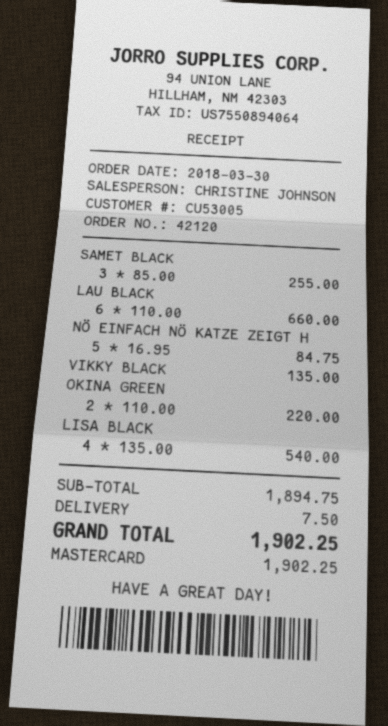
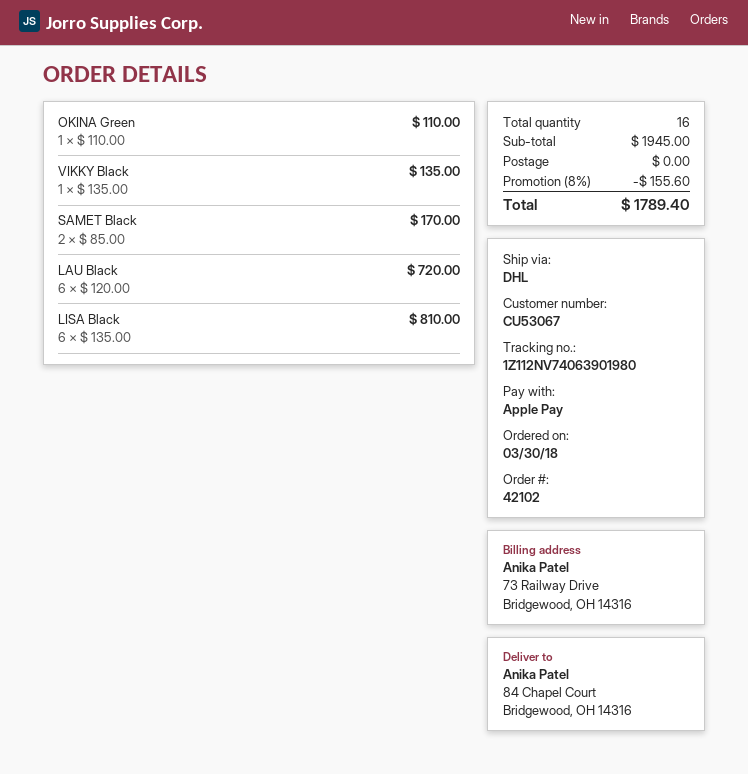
order number: 42120 -> 42102
customer number: CU53005 -> CU53067
payment method: Mastercard -> Apple Pay
SAMET BLACK: 3 x 85.00 = 255.00 -> 2 x 85.00 = 170.00
LAU BLACK: 6 x 110.00 = 660.00 -> 6 x 120.00 = 720.00
NÖ EINFACH NÖ KATZE ZEIGT H: 5 x 16.95 = 84.75 -> none
OKINA GREEN: 2 x 110.00 = 220.00 -> 1 x 110.00 = 110.00
LISA BLACK: 4 x 135.00 = 540.00 -> 6 x 135.00 = 810.00
subtotal: 1894.75 -> 1945.00
discount: none -> 8% = 155.60
shipping: 7.50 -> 0.00
total: 1902.25 -> 1789.40

